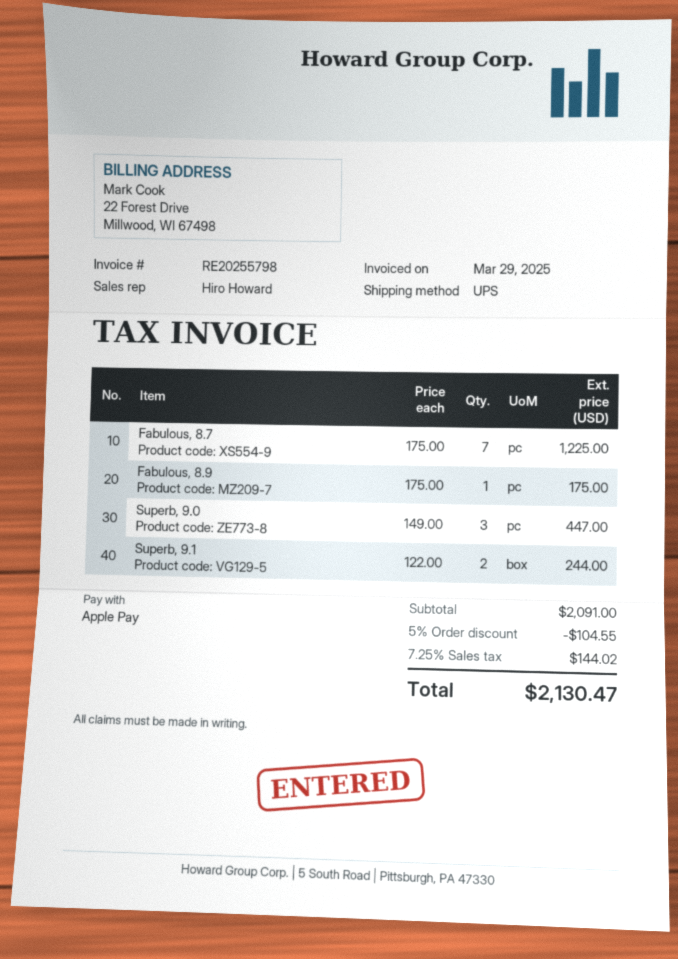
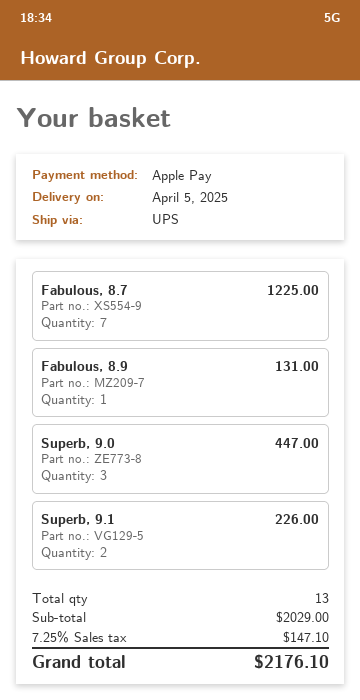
Fabulous, 8.9: 1 for 175.00 -> 1 for 131.00
Superb, 9.1: 2 for 244.00 -> 2 for 226.00
subtotal: 2091.00 -> 2029.00
discount: 5% = 104.55 -> none
tax: 7.25% = 144.02 -> 7.25% = 147.10
total: 2130.47 -> 2176.10

